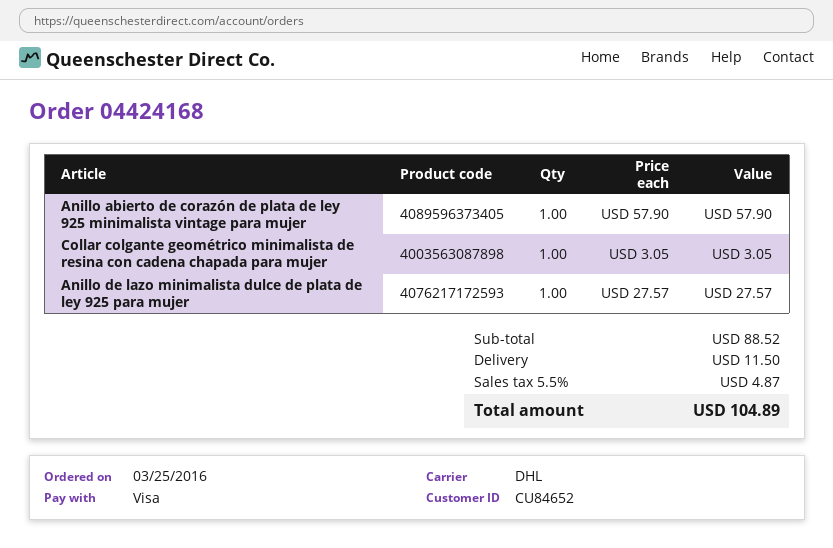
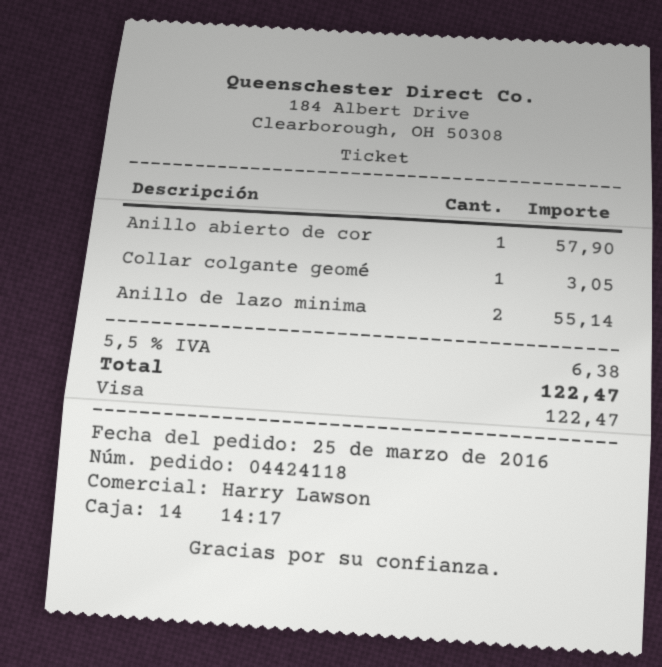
order number: 04424168 -> 04424118
Anillo de lazo minimalista dulce de plata de ley 925 para mujer: 1 for 27.57 -> 2 for 55.14
shipping: 11.50 -> none
tax: 5.5% = 4.87 -> 5.5% = 6.38
total: 104.89 -> 122.47

